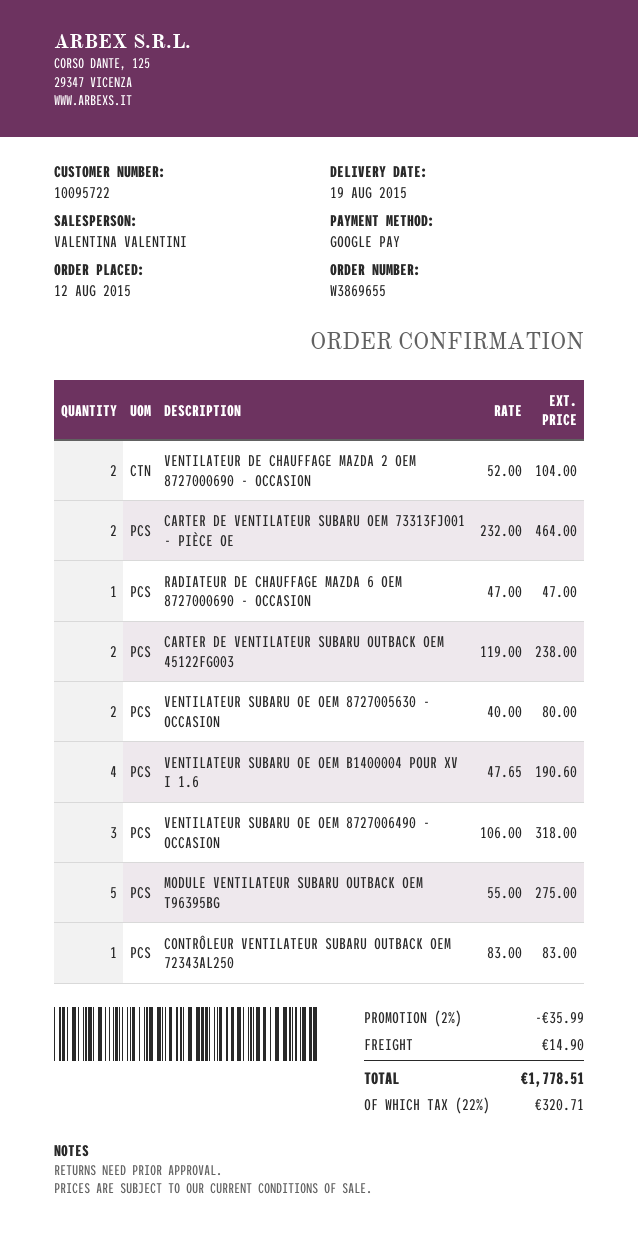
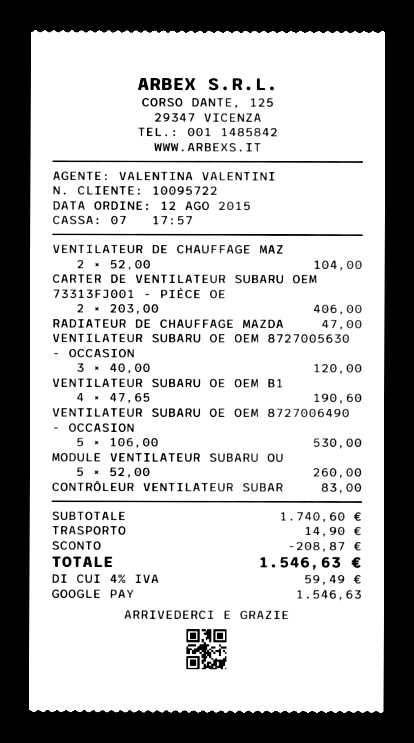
CARTER DE VENTILATEUR SUBARU OEM 73313FJ001 - PIÈCE OE: 2 x 232.00 = 464.00 -> 2 x 203.00 = 406.00
CARTER DE VENTILATEUR SUBARU OUTBACK OEM 45122FG003: 2 x 119.00 = 238.00 -> none
VENTILATEUR SUBARU OE OEM 8727005630 - OCCASION: 2 x 40.00 = 80.00 -> 3 x 40.00 = 120.00
VENTILATEUR SUBARU OE OEM 8727006490 - OCCASION: 3 x 106.00 = 318.00 -> 5 x 106.00 = 530.00
MODULE VENTILATEUR SUBARU OUTBACK OEM T96395BG: 5 x 55.00 = 275.00 -> 5 x 52.00 = 260.00
discount: 35.99 -> 208.87
tax: 22% = 320.71 -> 4% = 59.49
total: 1778.51 -> 1546.63

